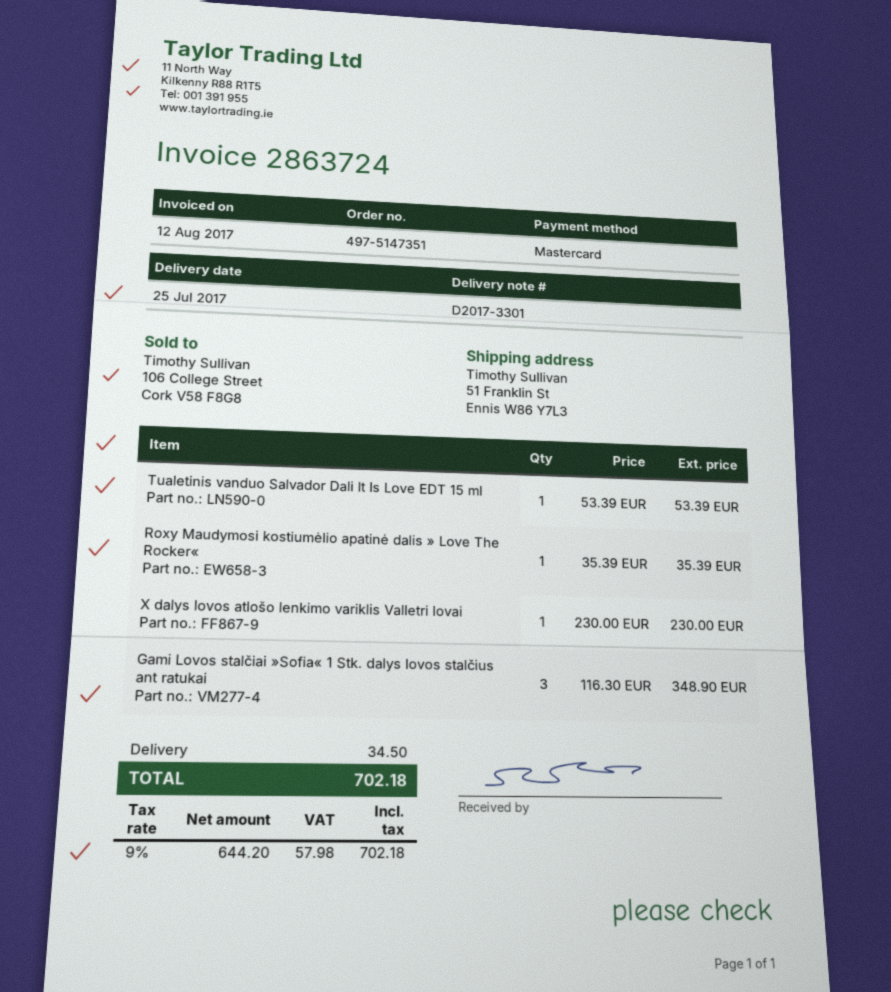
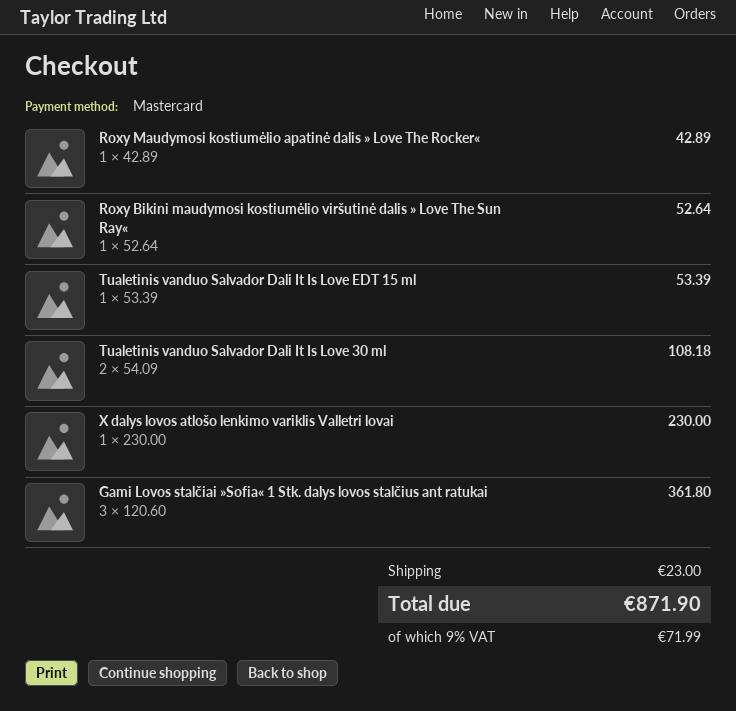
Roxy Maudymosi kostiumėlio apatinė dalis » Love The Rocker«: 1 x 35.39 = 35.39 -> 1 x 42.89 = 42.89
Gami Lovos stalčiai »Sofia« 1 Stk. dalys lovos stalčius ant ratukai: 3 x 116.30 = 348.90 -> 3 x 120.60 = 361.80
Roxy Bikini maudymosi kostiumėlio viršutinė dalis » Love The Sun Ray«: none -> 1 x 52.64 = 52.64
Tualetinis vanduo Salvador Dali It Is Love 30 ml: none -> 2 x 54.09 = 108.18
shipping: 34.50 -> 23.00
tax: 9% = 57.98 -> 9% = 71.99
total: 702.18 -> 871.90

